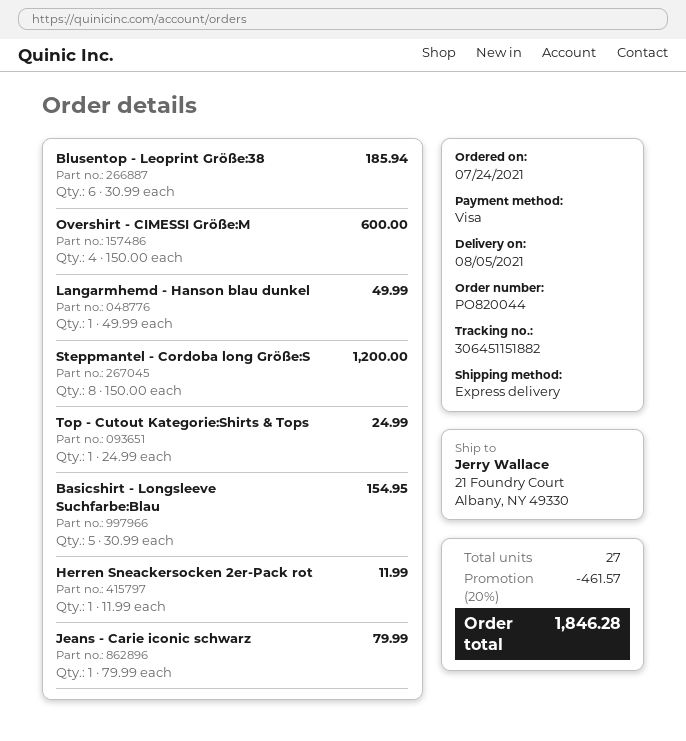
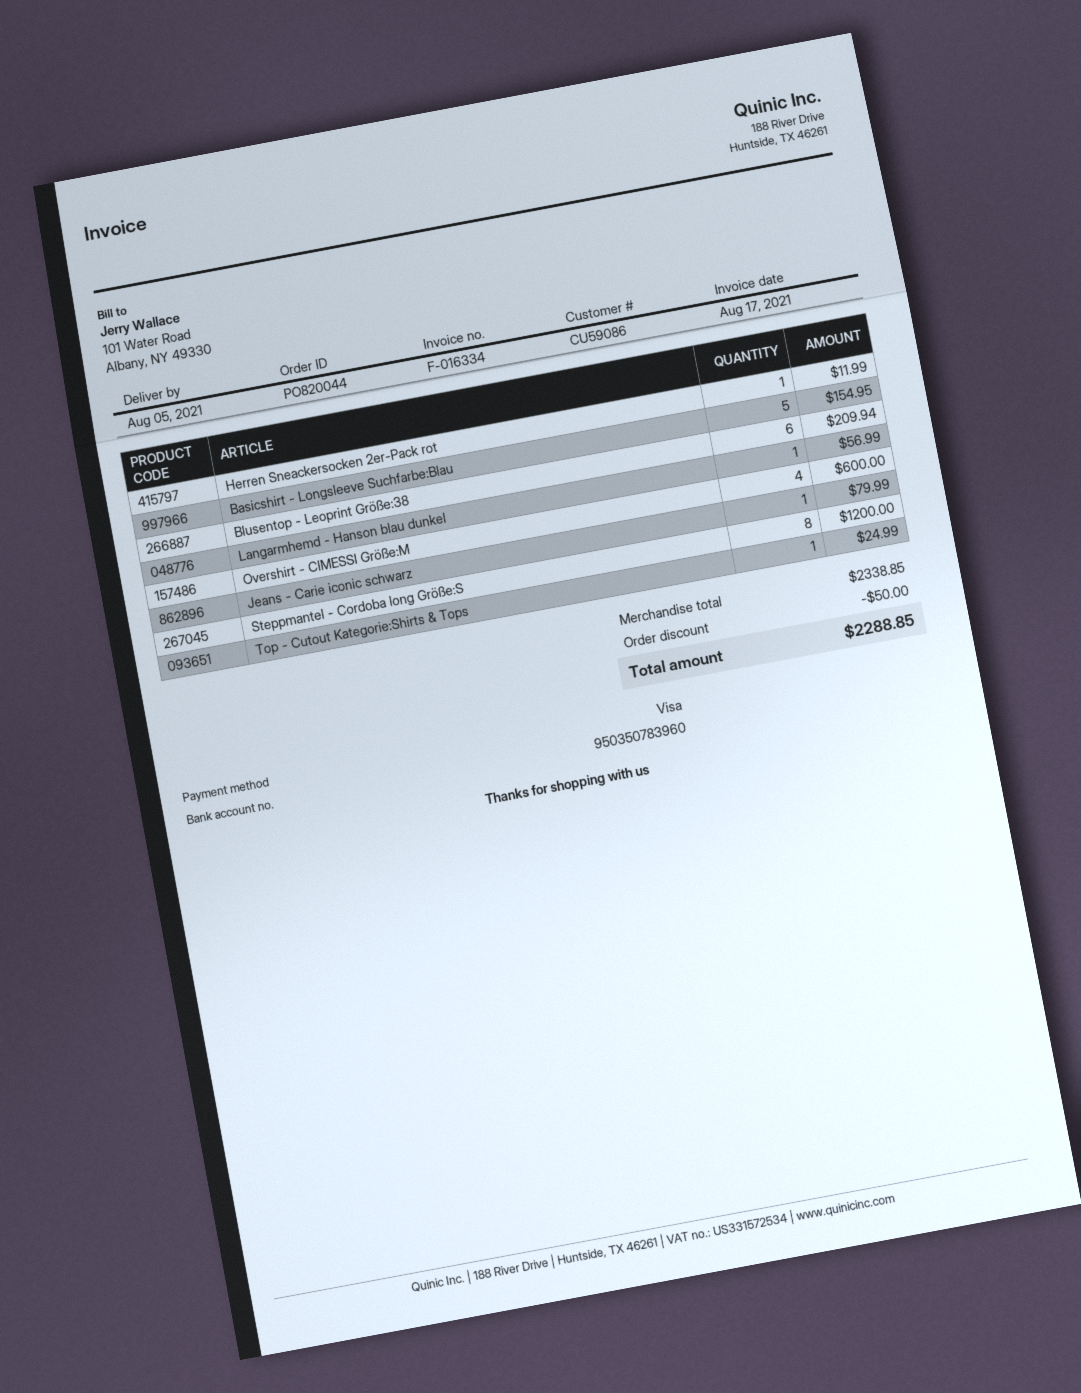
Blusentop - Leoprint Größe:38: 6 for 185.94 -> 6 for 209.94
Langarmhemd - Hanson blau dunkel: 1 for 49.99 -> 1 for 56.99
discount: 461.57 -> 50.00
total: 1846.28 -> 2288.85

